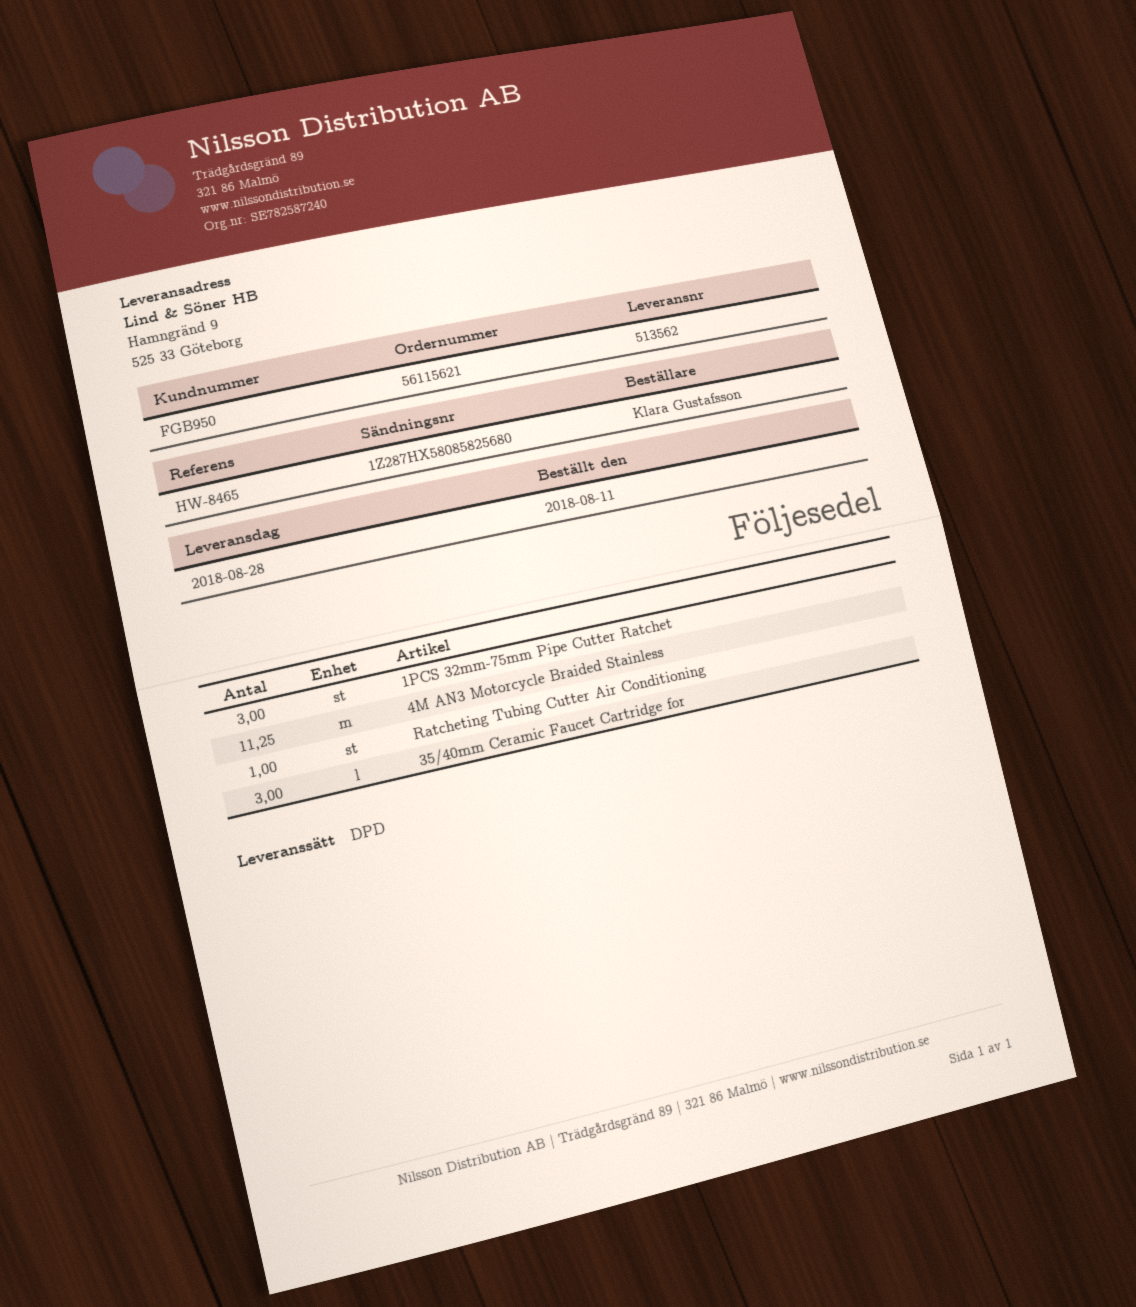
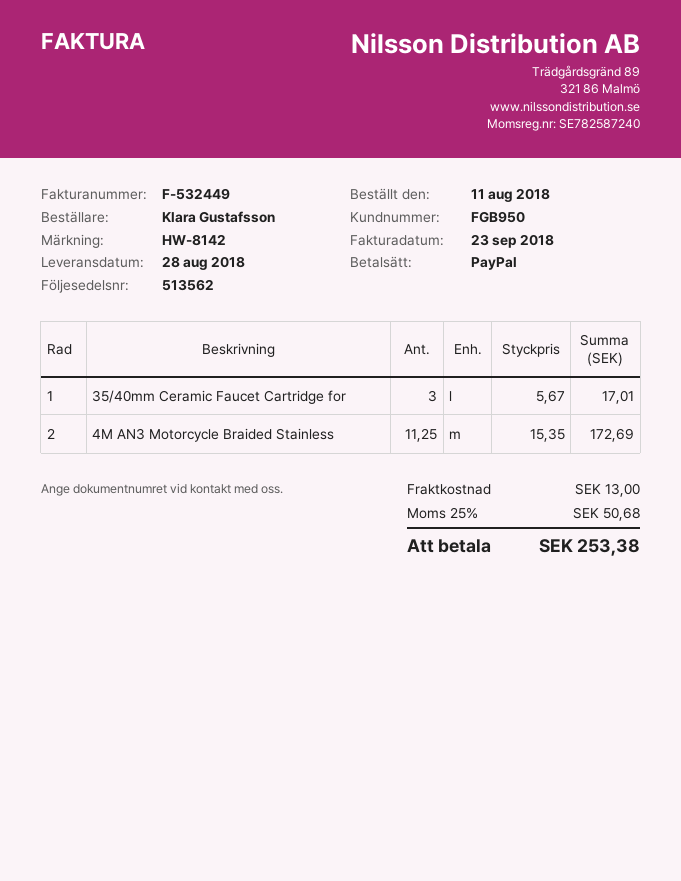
reference: HW-8465 -> HW-8142
1PCS 32mm-75mm Pipe Cutter Ratchet: 3 -> none
Ratcheting Tubing Cutter Air Conditioning: 1 -> none

